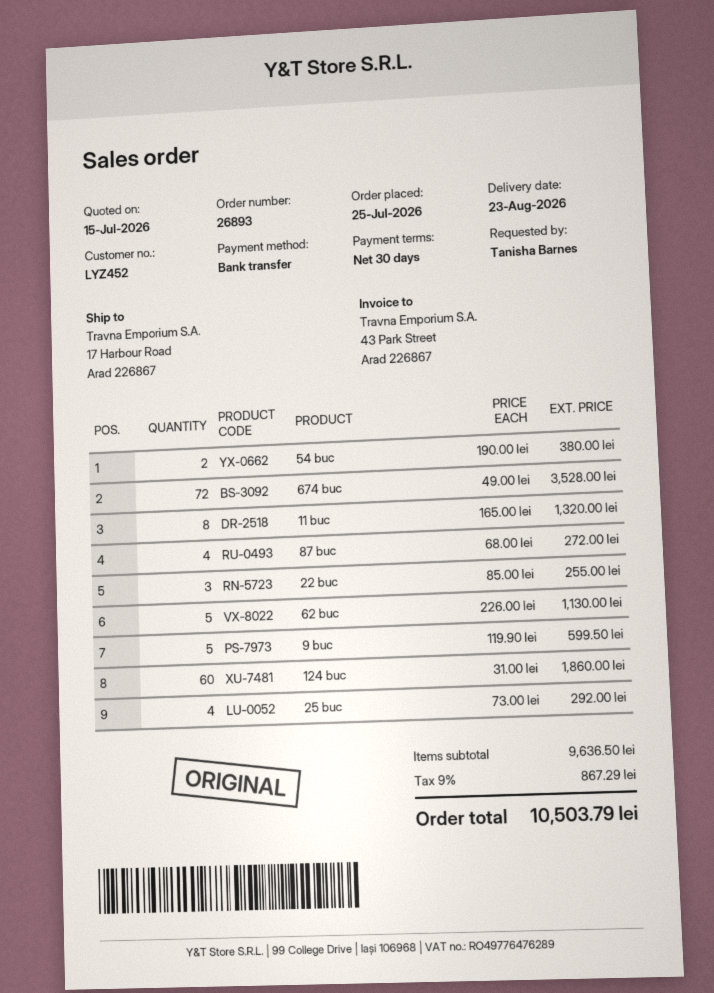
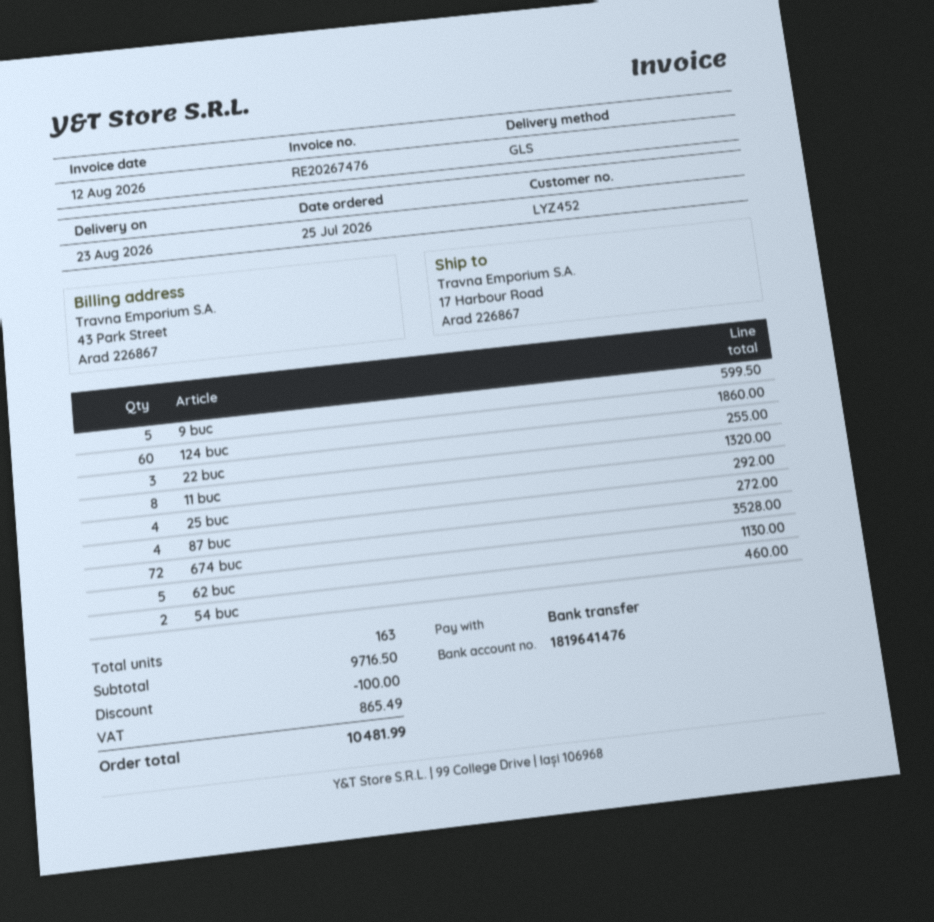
54 buc: 2 for 380.00 -> 2 for 460.00
subtotal: 9636.50 -> 9716.50
discount: none -> 100.00
tax: 867.29 -> 865.49
total: 10503.79 -> 10481.99

